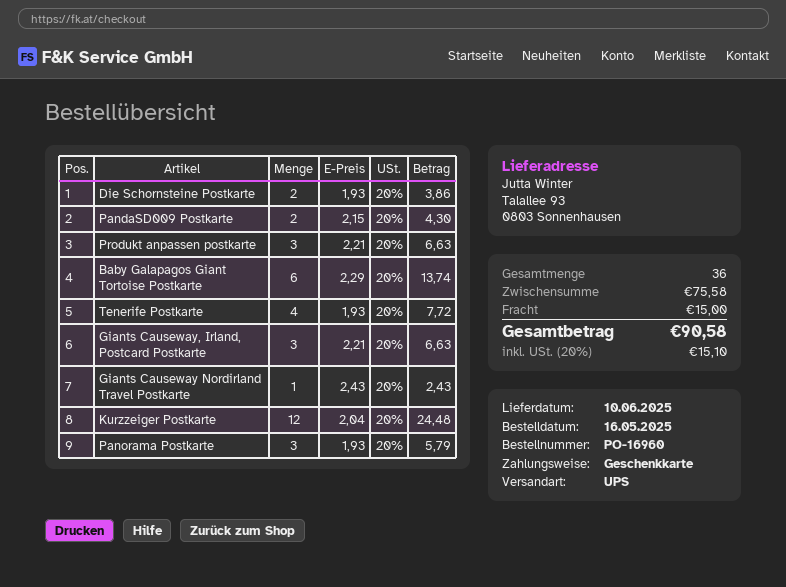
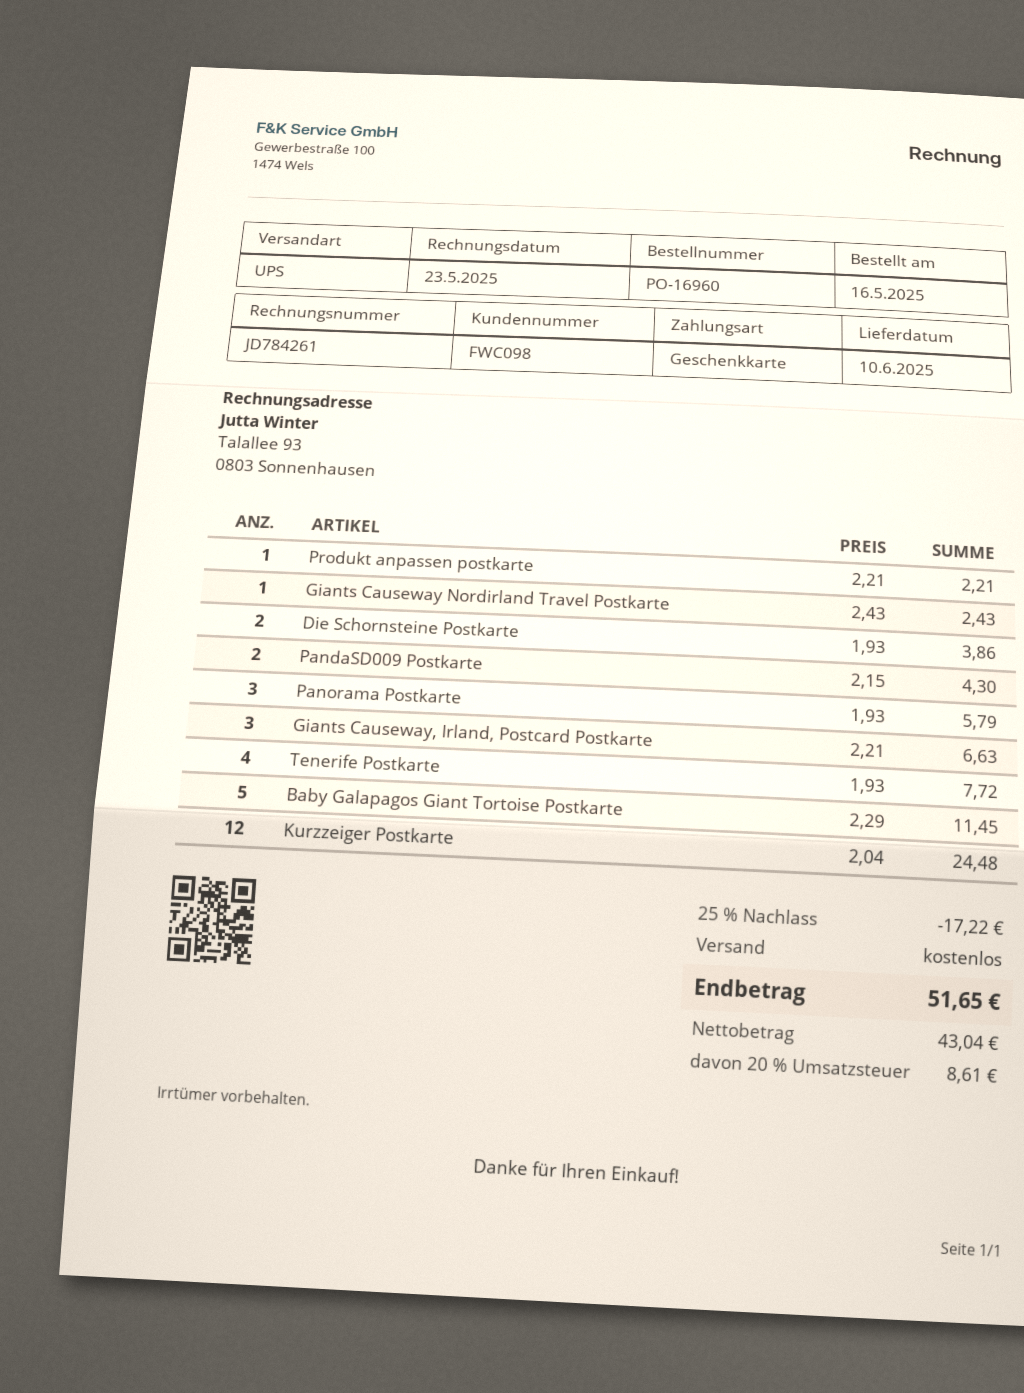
Produkt anpassen postkarte: 3 x 2.21 = 6.63 -> 1 x 2.21 = 2.21
Baby Galapagos Giant Tortoise Postkarte: 6 x 2.29 = 13.74 -> 5 x 2.29 = 11.45
discount: none -> 25% = 17.22
shipping: 15.00 -> 0.00
tax: 20% = 15.10 -> 20% = 8.61
total: 90.58 -> 51.65

